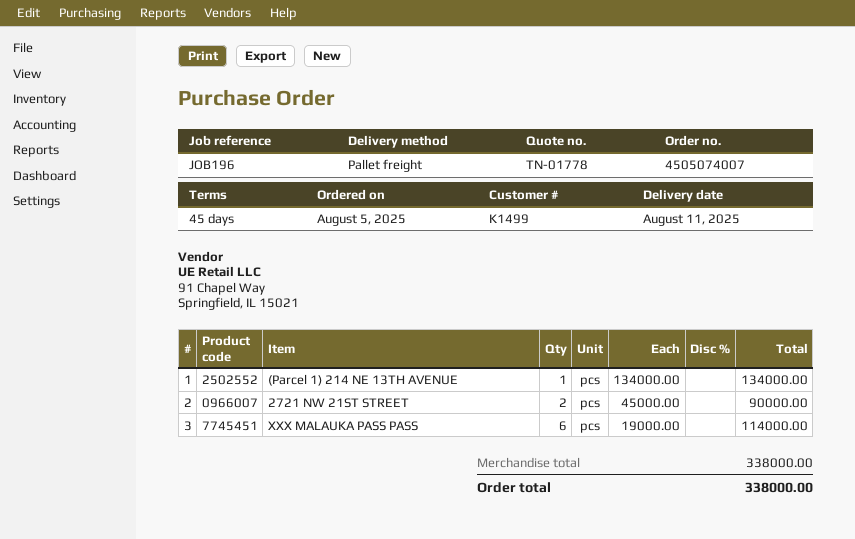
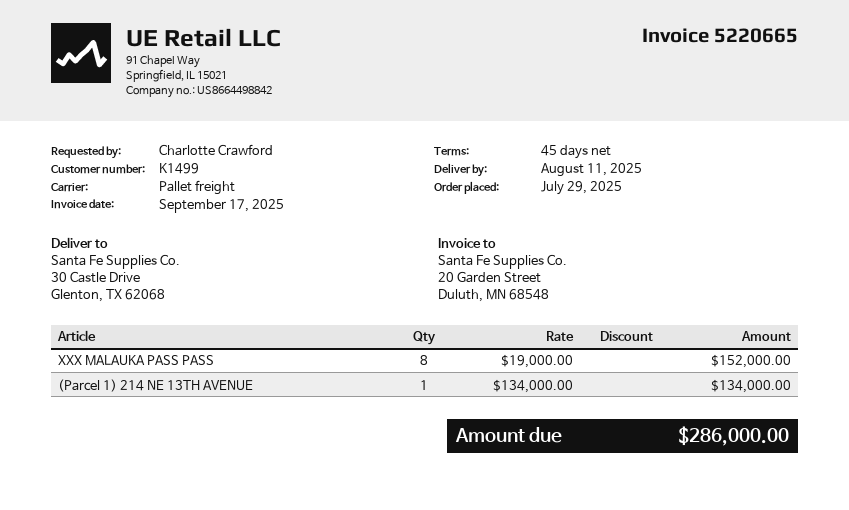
order date: 2025-08-05 -> 2025-07-29
2721 NW 21ST STREET: 2 x 45000.00 = 90000.00 -> none
XXX MALAUKA PASS PASS: 6 x 19000.00 = 114000.00 -> 8 x 19000.00 = 152000.00
total: 338000.00 -> 286000.00

